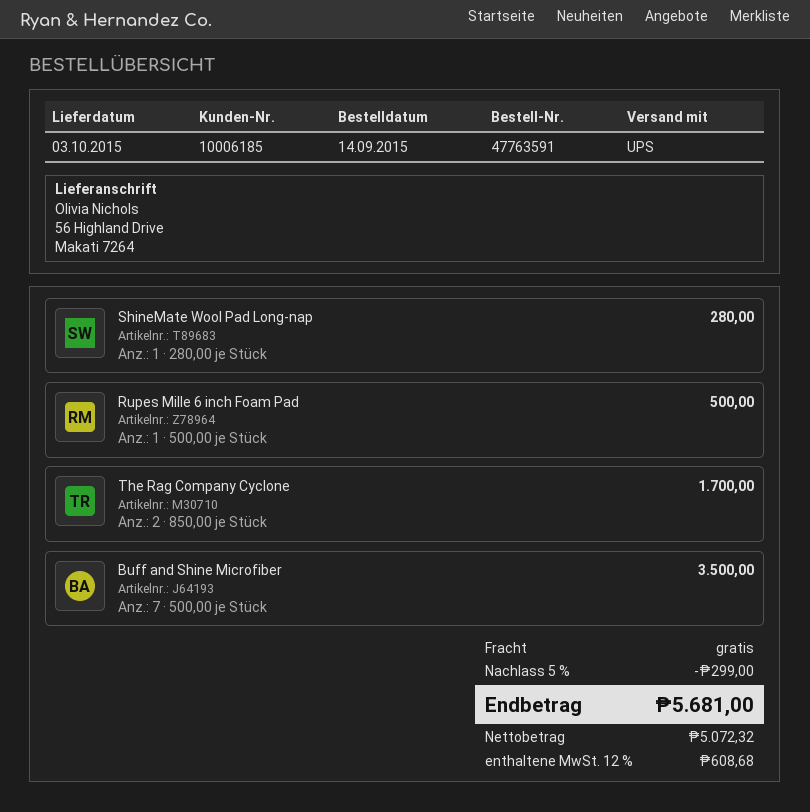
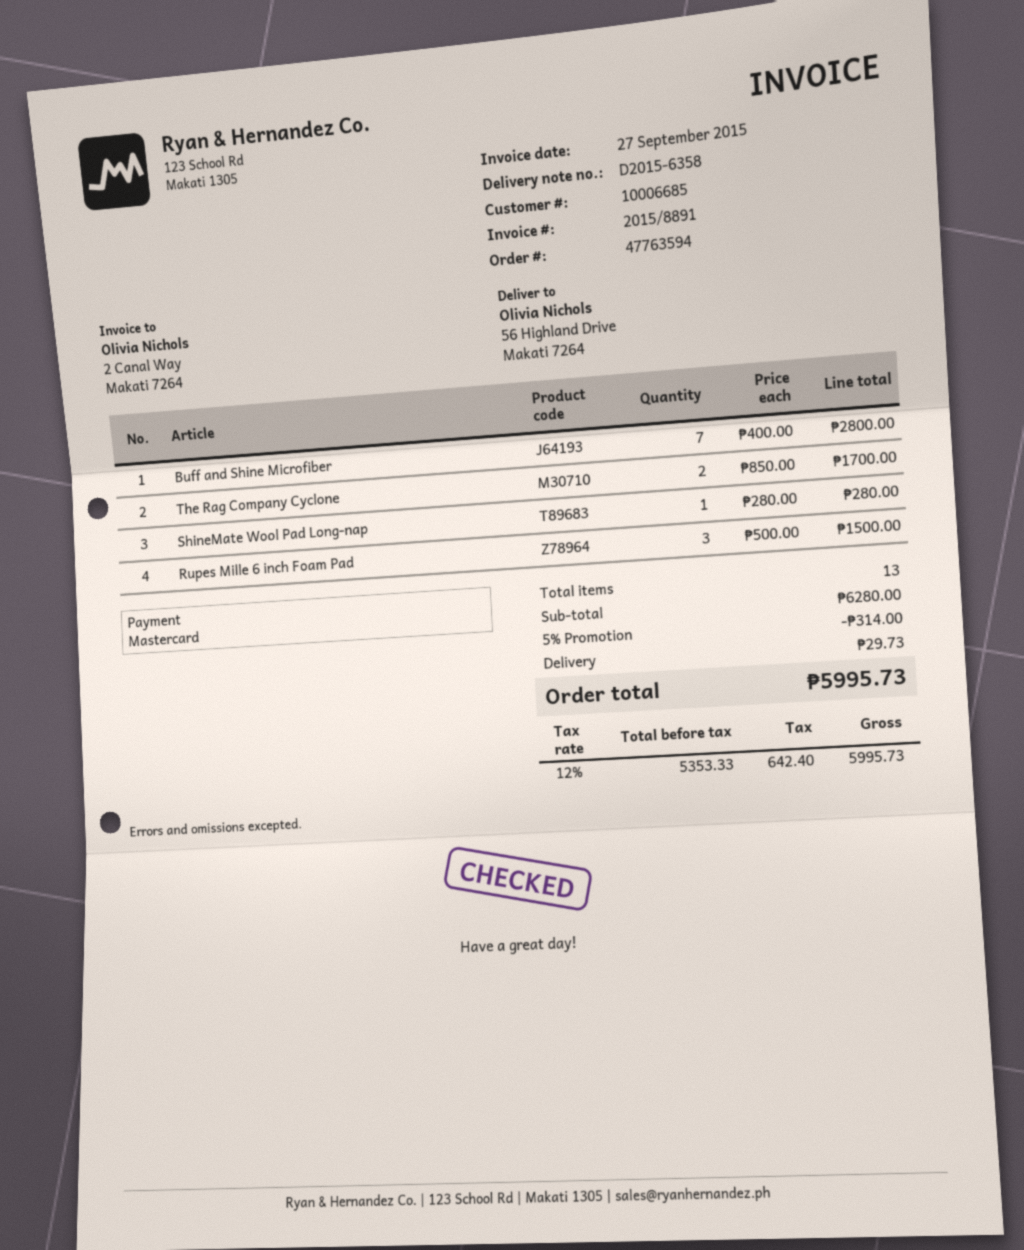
order number: 47763591 -> 47763594
customer number: 10006185 -> 10006685
Rupes Mille 6 inch Foam Pad: 1 x 500.00 = 500.00 -> 3 x 500.00 = 1500.00
Buff and Shine Microfiber: 7 x 500.00 = 3500.00 -> 7 x 400.00 = 2800.00
discount: 5% = 299.00 -> 5% = 314.00
shipping: 0.00 -> 29.73
net: 5072.32 -> 5353.33
tax: 12% = 608.68 -> 12% = 642.40
total: 5681.00 -> 5995.73

